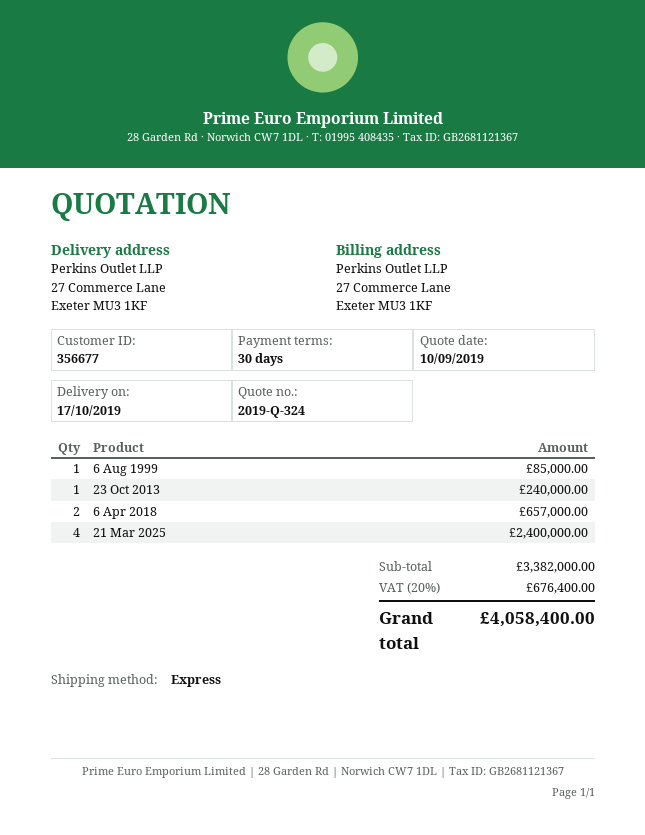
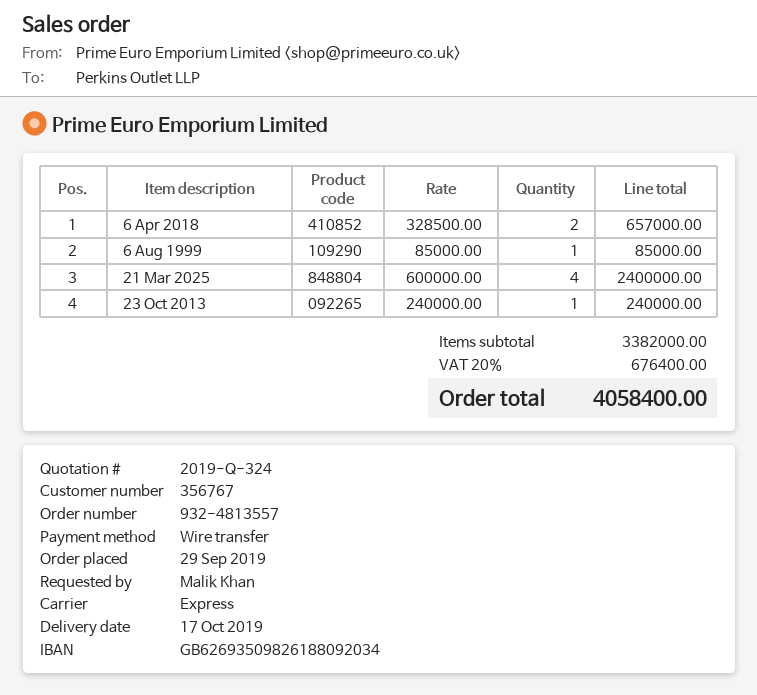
customer number: 356677 -> 356767

